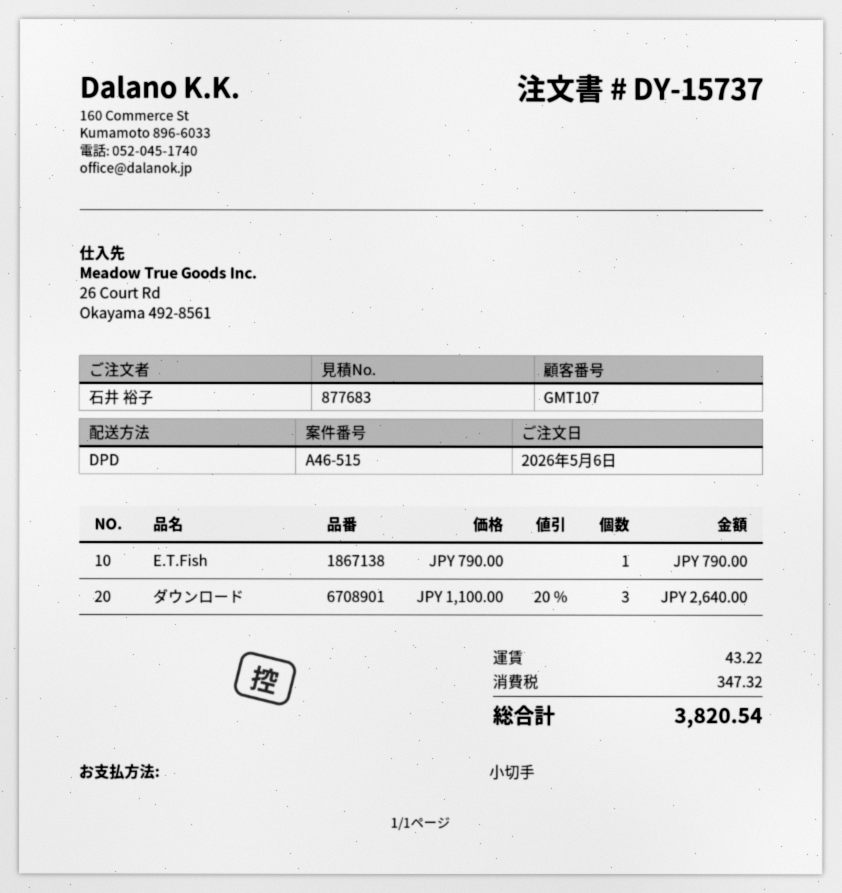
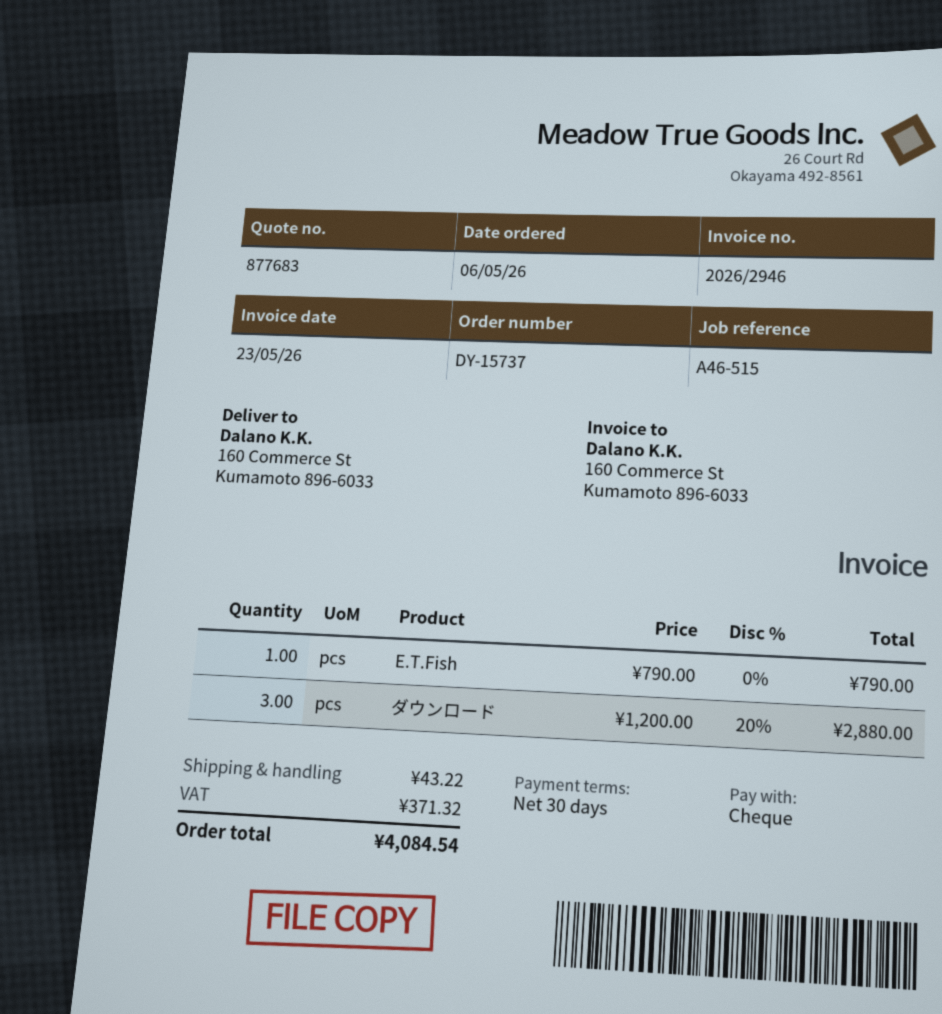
ダウンロード: 3 x 1100.00 - 20% = 2640.00 -> 3 x 1200.00 - 20% = 2880.00
tax: 347.32 -> 371.32
total: 3820.54 -> 4084.54

